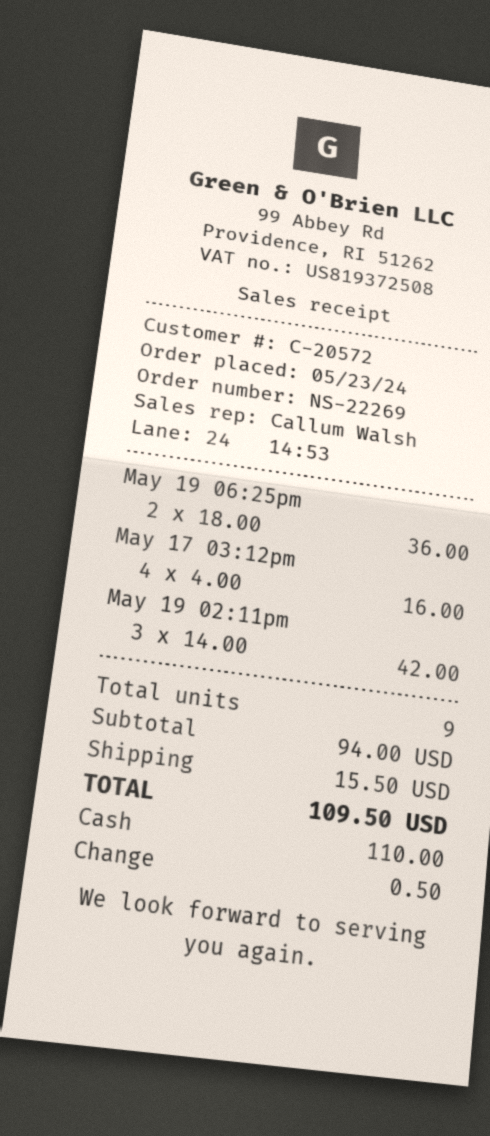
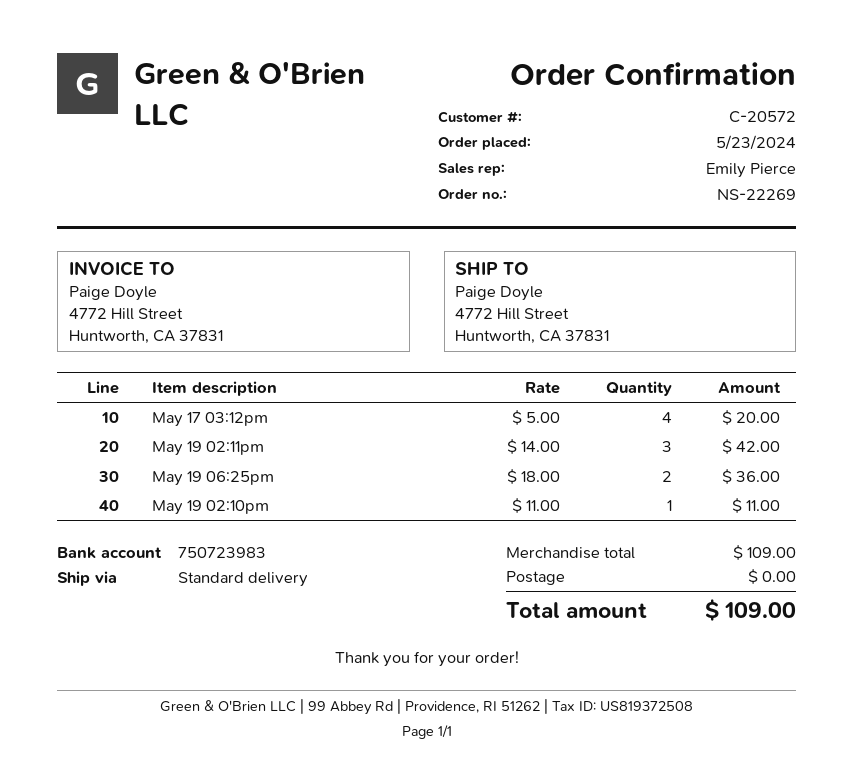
sales rep: Callum Walsh -> Emily Pierce
May 17 03:12pm: 4 x 4.00 = 16.00 -> 4 x 5.00 = 20.00
May 19 02:10pm: none -> 1 x 11.00 = 11.00
subtotal: 94.00 -> 109.00
shipping: 15.50 -> 0.00
total: 109.50 -> 109.00

